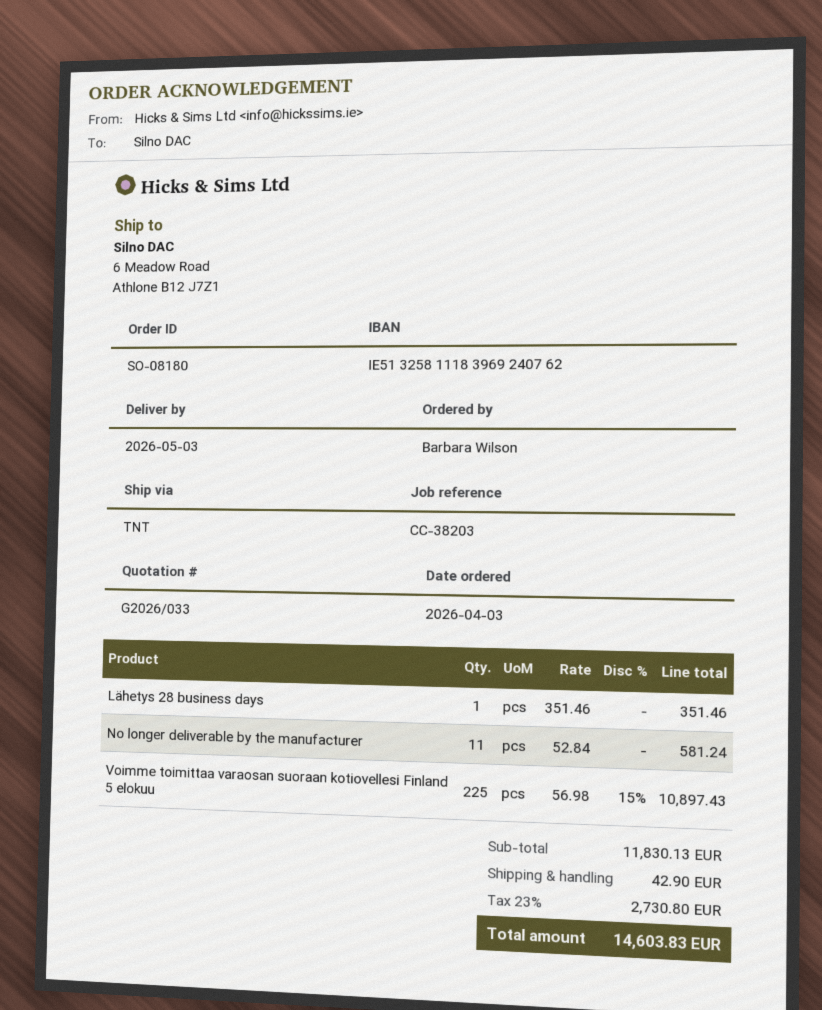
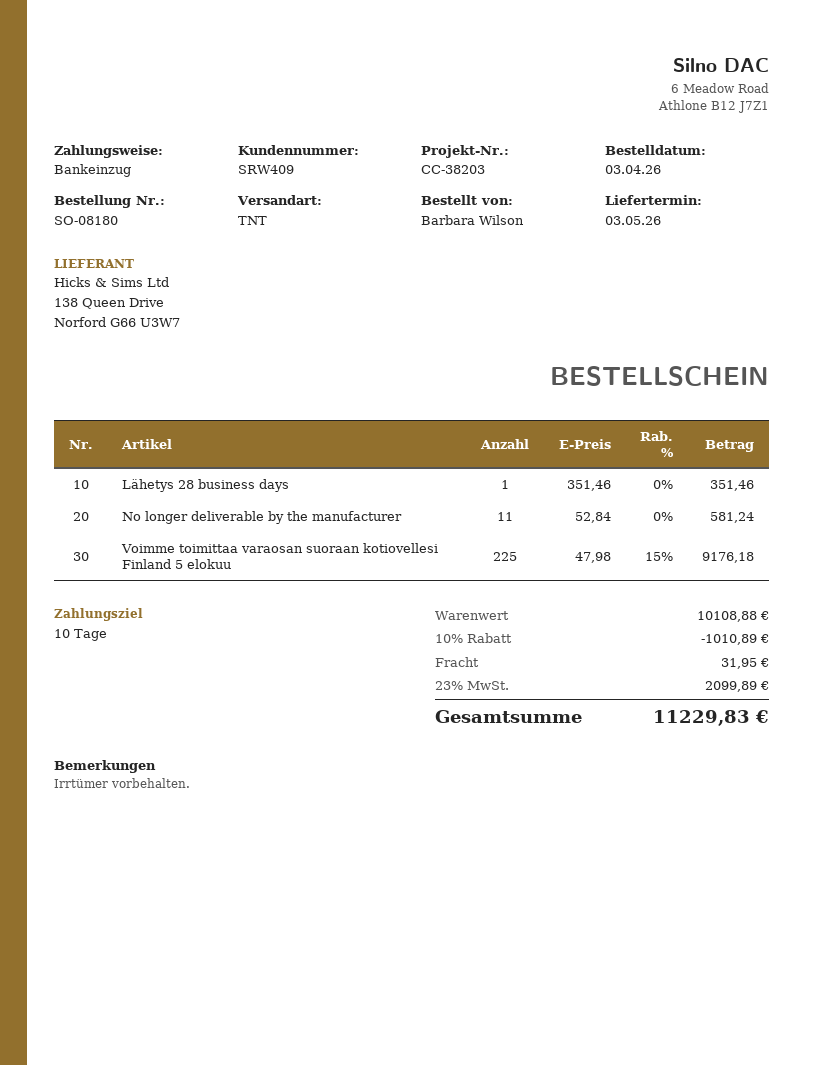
Voimme toimittaa varaosan suoraan kotiovellesi Finland 5 elokuu: 225 x 56.98 - 15% = 10897.43 -> 225 x 47.98 - 15% = 9176.18
subtotal: 11830.13 -> 10108.88
discount: none -> 10% = 1010.89
shipping: 42.90 -> 31.95
tax: 23% = 2730.80 -> 23% = 2099.89
total: 14603.83 -> 11229.83

